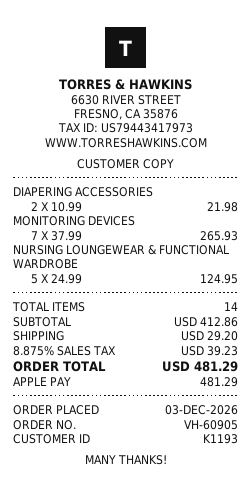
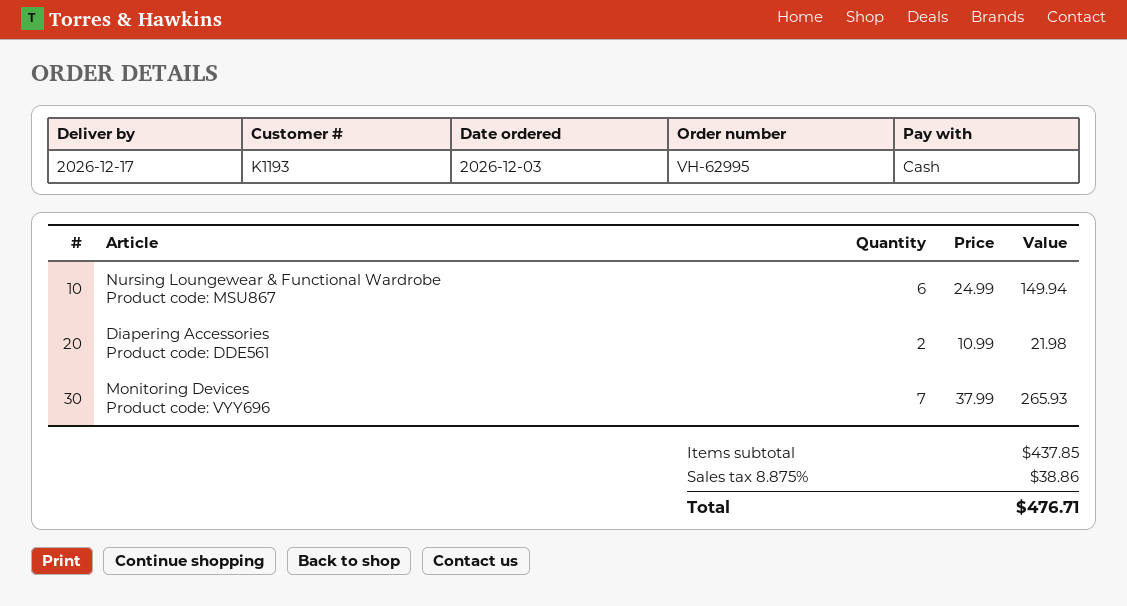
order number: VH-60905 -> VH-62995
payment method: Apple Pay -> cash
NURSING LOUNGEWEAR & FUNCTIONAL WARDROBE: 5 x 24.99 = 124.95 -> 6 x 24.99 = 149.94
subtotal: 412.86 -> 437.85
shipping: 29.20 -> none
tax: 8.875% = 39.23 -> 8.875% = 38.86
total: 481.29 -> 476.71

